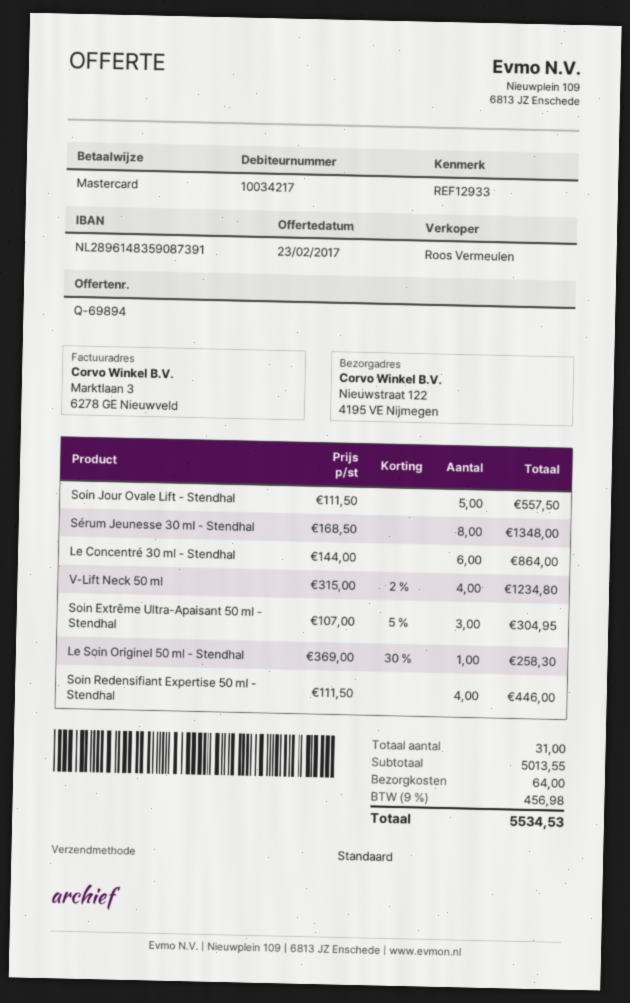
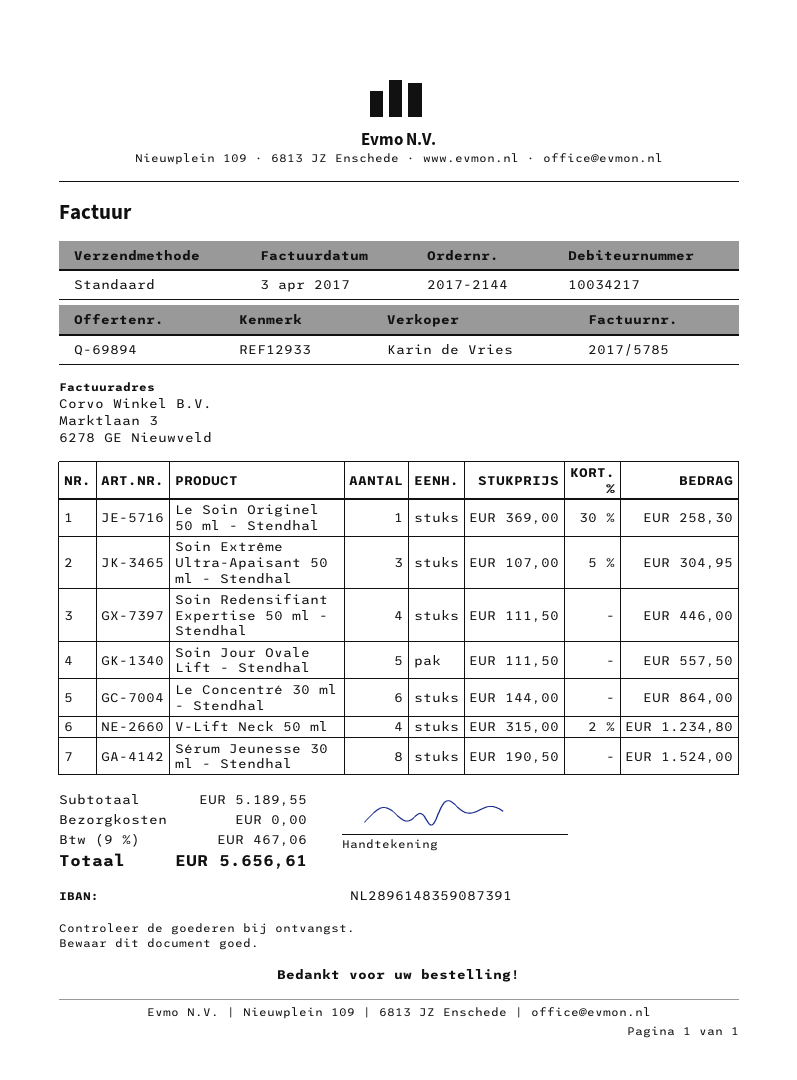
sales rep: Roos Vermeulen -> Karin de Vries
Sérum Jeunesse 30 ml - Stendhal: 8 x 168.50 = 1348.00 -> 8 x 190.50 = 1524.00
subtotal: 5013.55 -> 5189.55
shipping: 64.00 -> 0.00
tax: 9% = 456.98 -> 9% = 467.06
total: 5534.53 -> 5656.61

